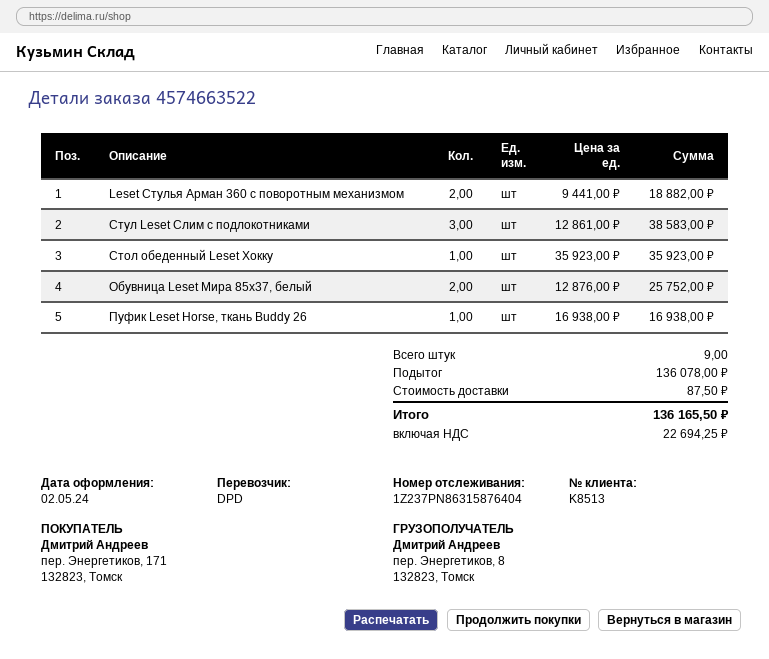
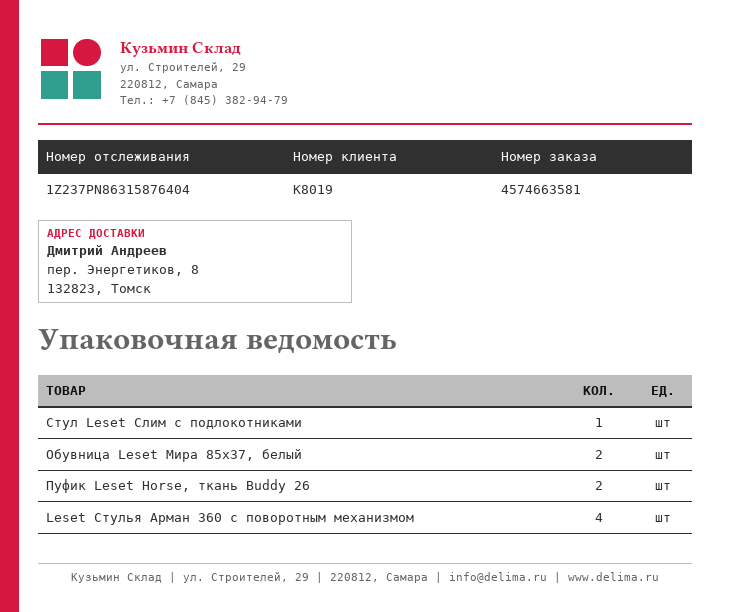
order number: 4574663522 -> 4574663581
customer number: K8513 -> K8019
Leset Стулья Арман 360 с поворотным механизмом: 2 -> 4
Стул Leset Слим с подлокотниками: 3 -> 1
Стол обеденный Leset Хокку: 1 -> none
Пуфик Leset Horse, ткань Buddy 26: 1 -> 2

